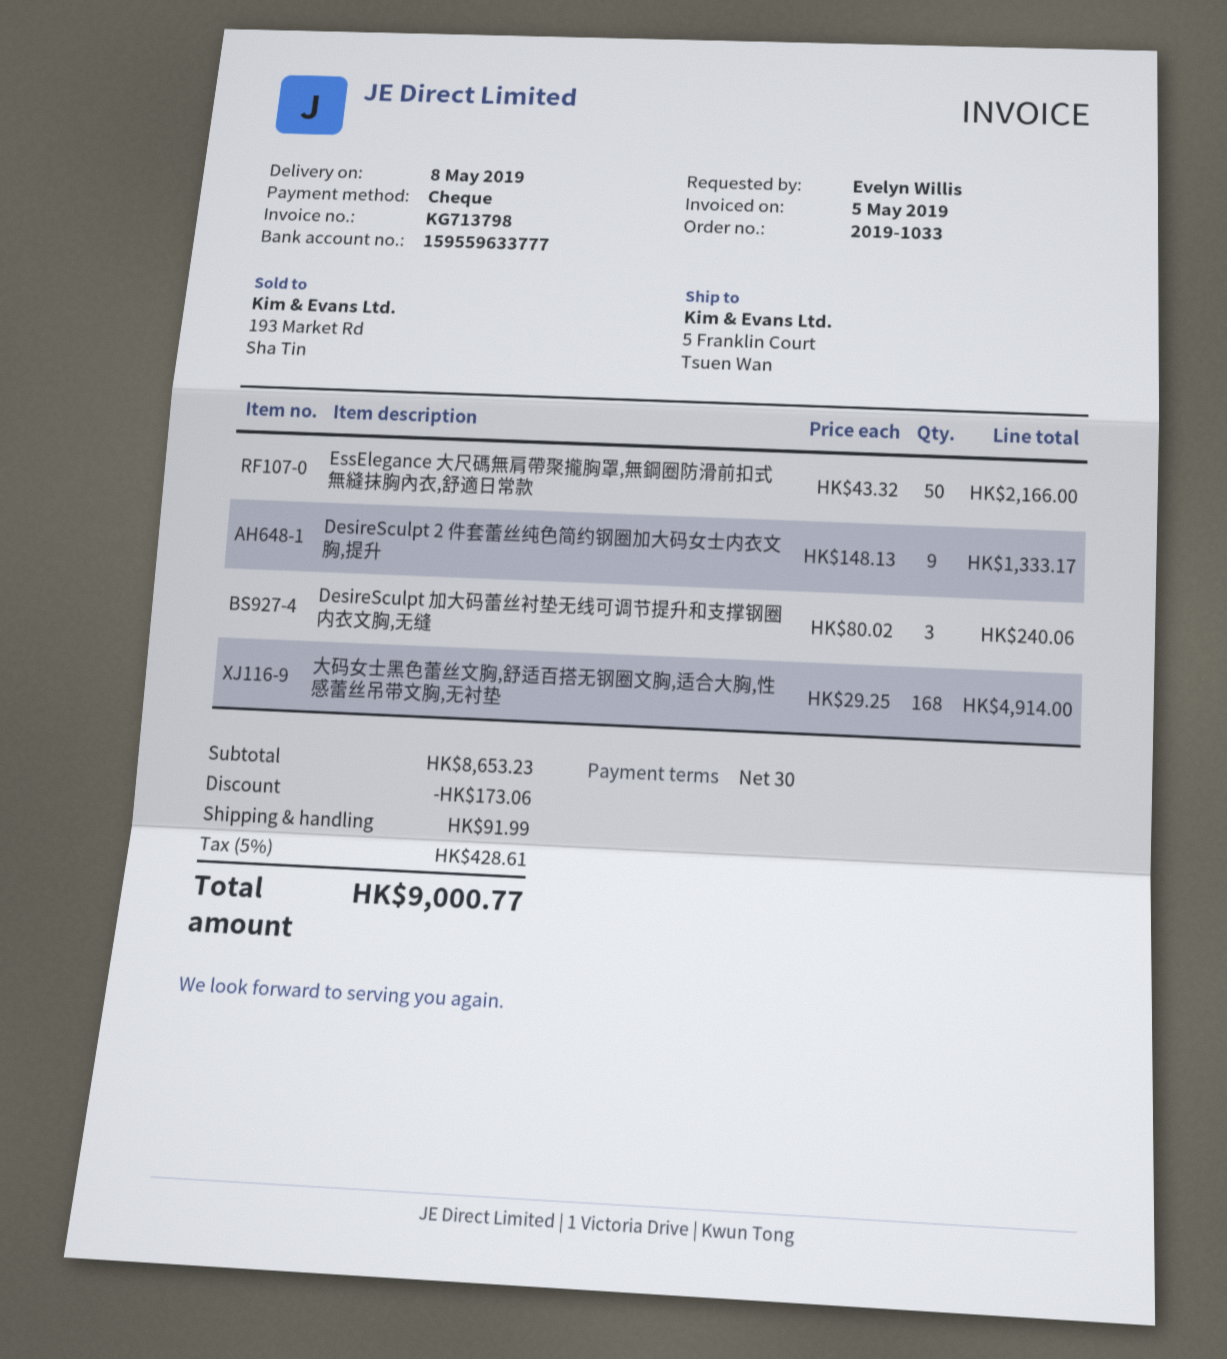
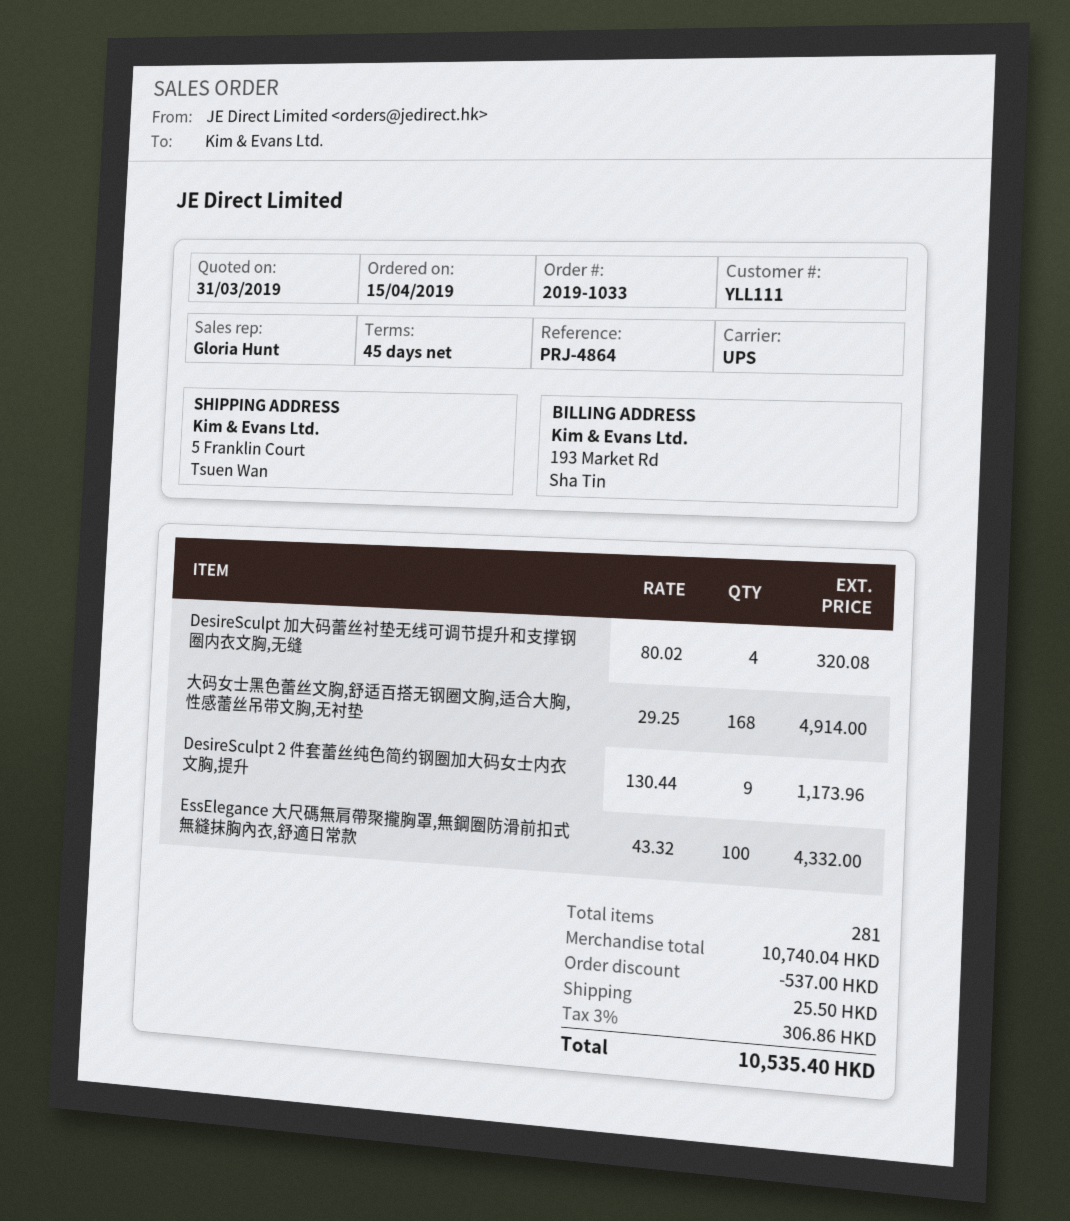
payment terms: 30 days -> 45 days
EssElegance 大尺碼無肩帶聚攏胸罩,無鋼圈防滑前扣式無縫抹胸內衣,舒適日常款: 50 x 43.32 = 2166.00 -> 100 x 43.32 = 4332.00
DesireSculpt 2 件套蕾丝纯色简约钢圈加大码女士内衣文胸,提升: 9 x 148.13 = 1333.17 -> 9 x 130.44 = 1173.96
DesireSculpt 加大码蕾丝衬垫无线可调节提升和支撑钢圈内衣文胸,无缝: 3 x 80.02 = 240.06 -> 4 x 80.02 = 320.08
subtotal: 8653.23 -> 10740.04
discount: 173.06 -> 537.00
shipping: 91.99 -> 25.50
tax: 5% = 428.61 -> 3% = 306.86
total: 9000.77 -> 10535.40

